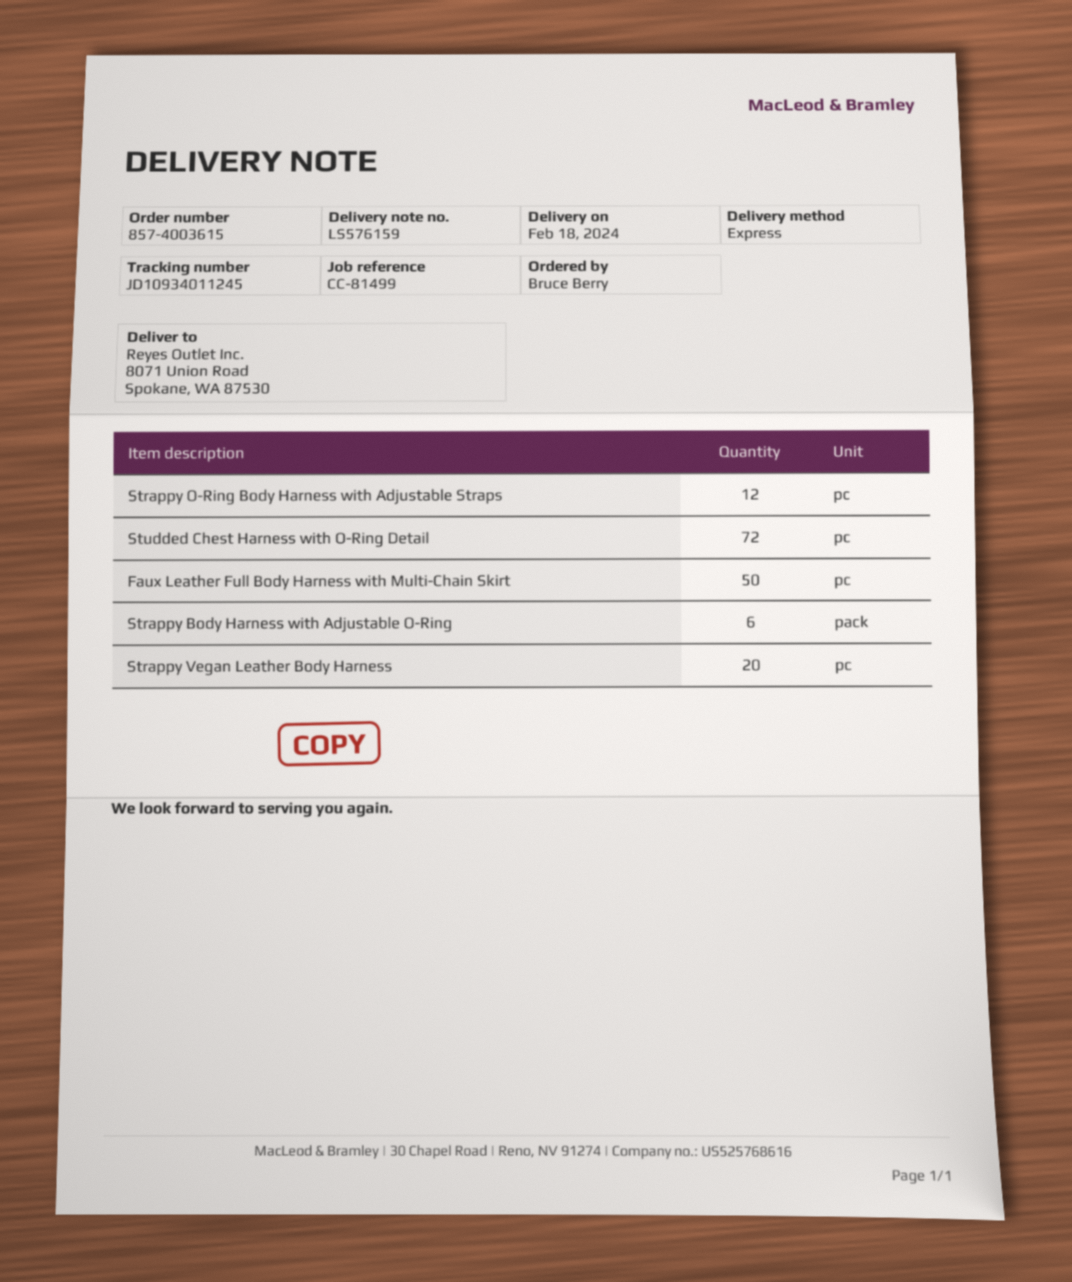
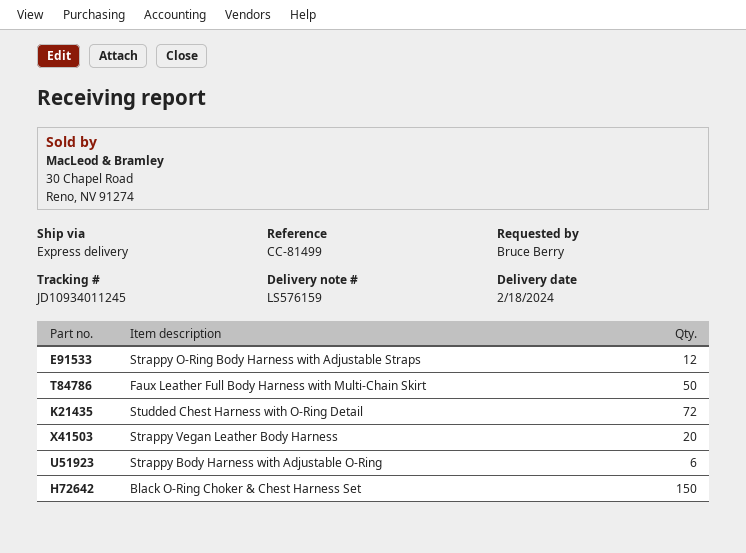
Black O-Ring Choker & Chest Harness Set: none -> 150

